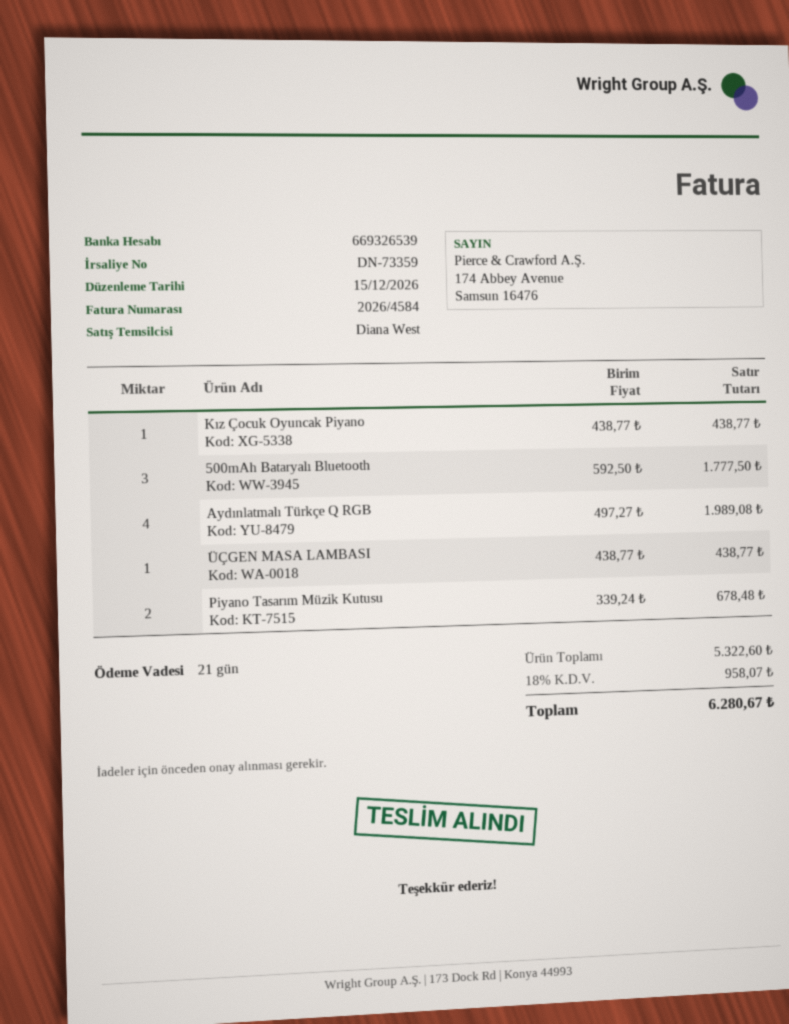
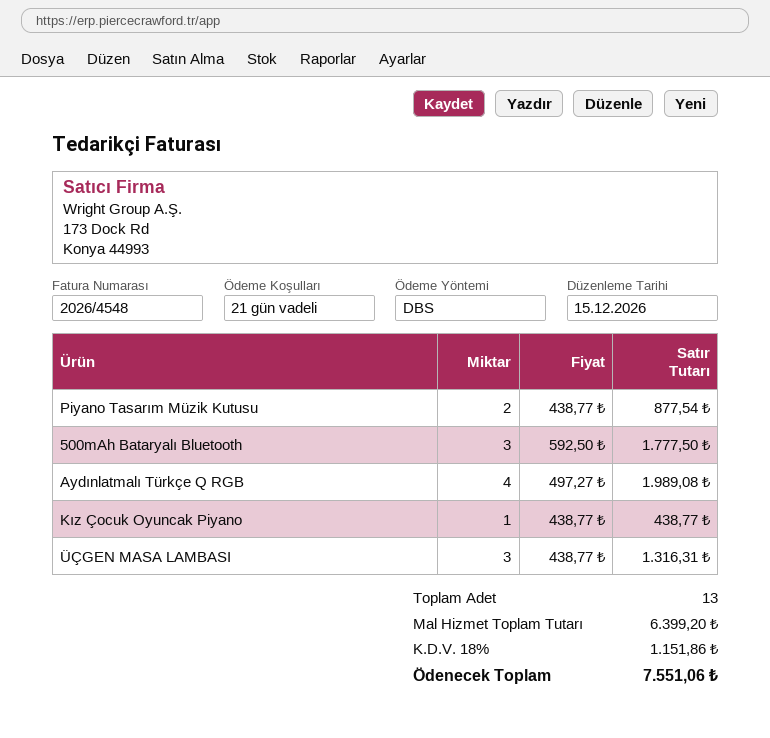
invoice number: 2026/4584 -> 2026/4548
ÜÇGEN MASA LAMBASI: 1 x 438.77 = 438.77 -> 3 x 438.77 = 1316.31
Piyano Tasarım Müzik Kutusu: 2 x 339.24 = 678.48 -> 2 x 438.77 = 877.54
subtotal: 5322.60 -> 6399.20
tax: 18% = 958.07 -> 18% = 1151.86
total: 6280.67 -> 7551.06

